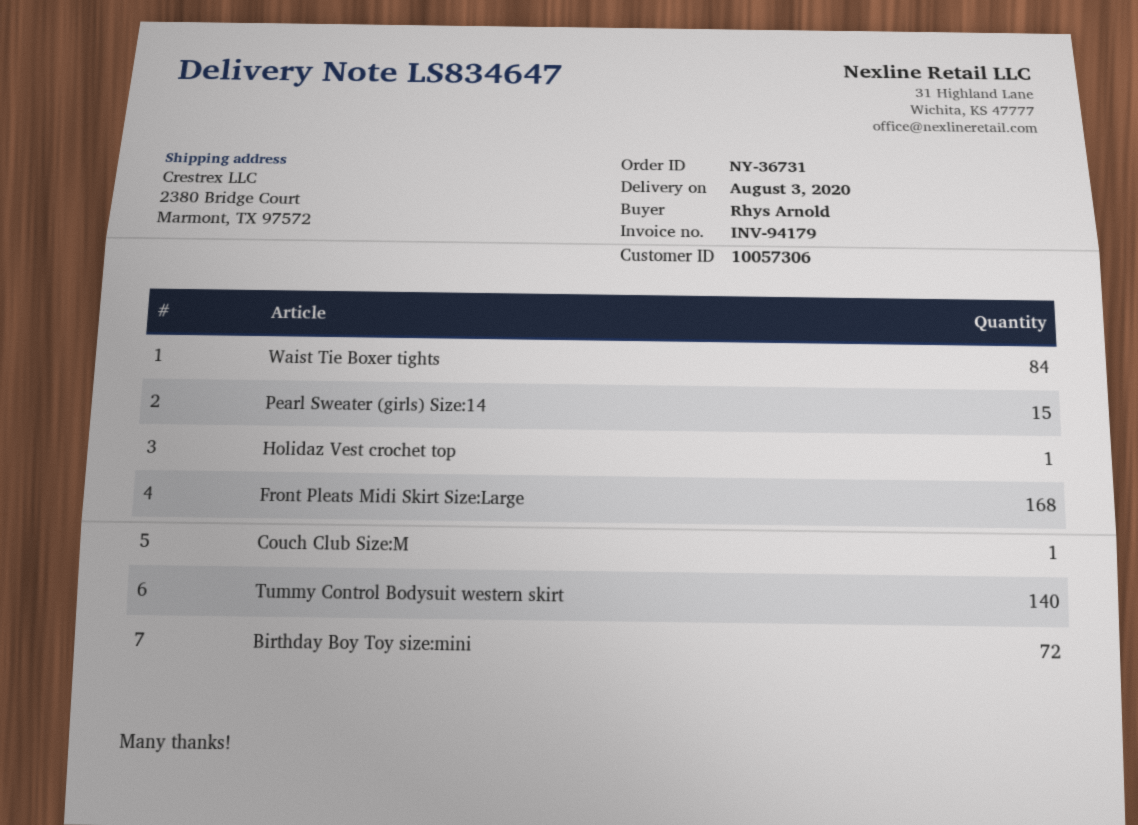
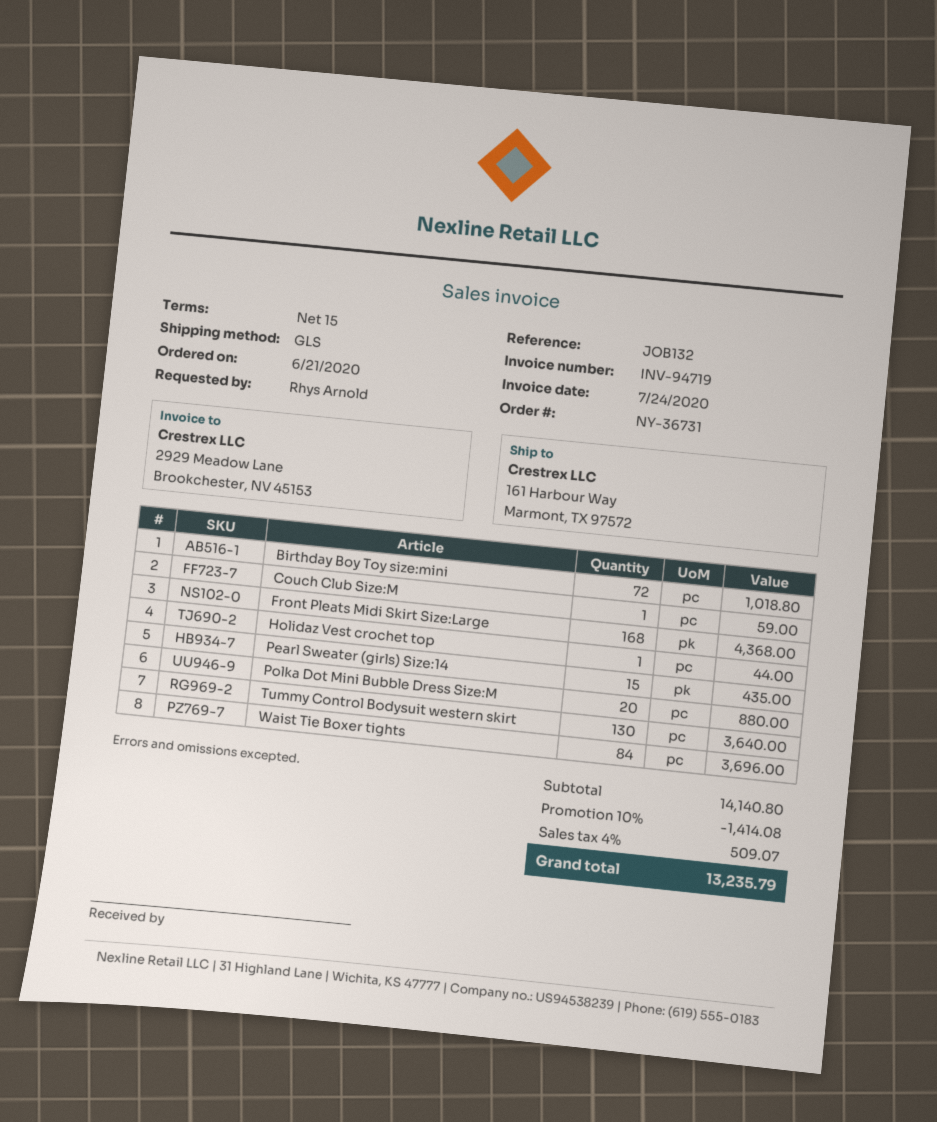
invoice number: INV-94179 -> INV-94719
ship to: 2380 Bridge Court, Marmont, TX 97572 -> 161 Harbour Way, Marmont, TX 97572
Tummy Control Bodysuit western skirt: 140 -> 130
Polka Dot Mini Bubble Dress Size:M: none -> 20

